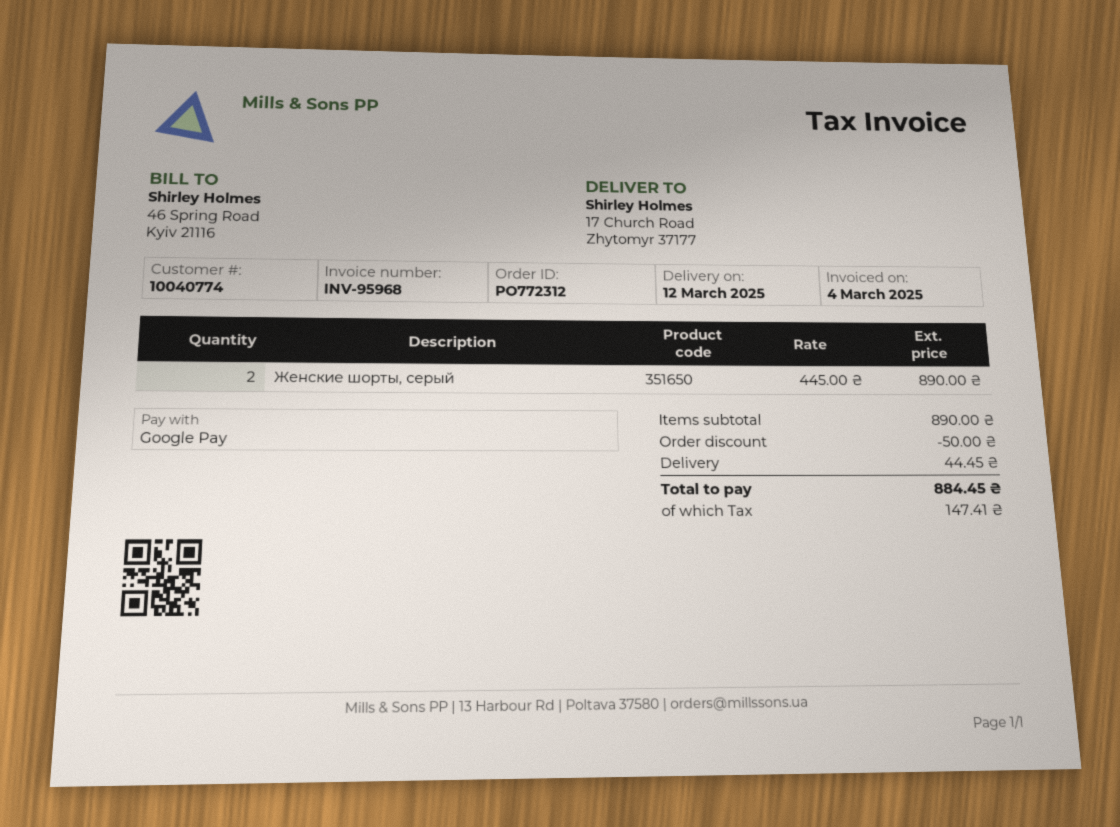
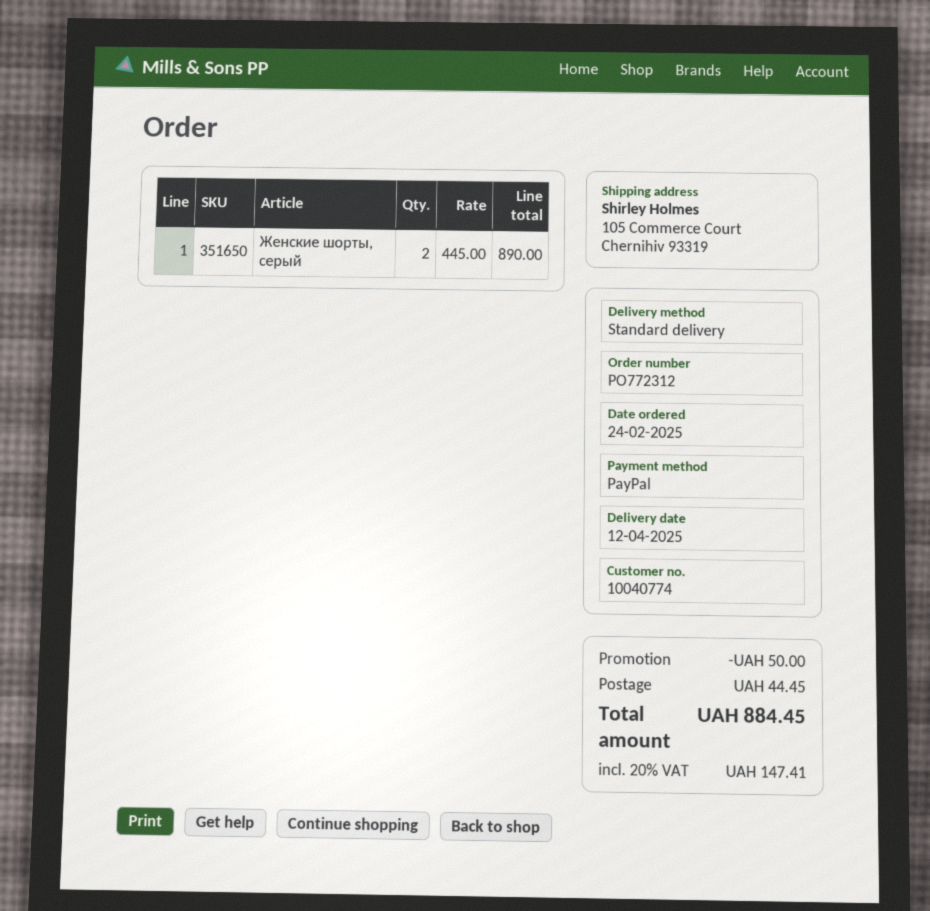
delivery date: 2025-03-12 -> 2025-04-12
payment method: Google Pay -> PayPal
ship to: 17 Church Road, Zhytomyr 37177 -> 105 Commerce Court, Chernihiv 93319

